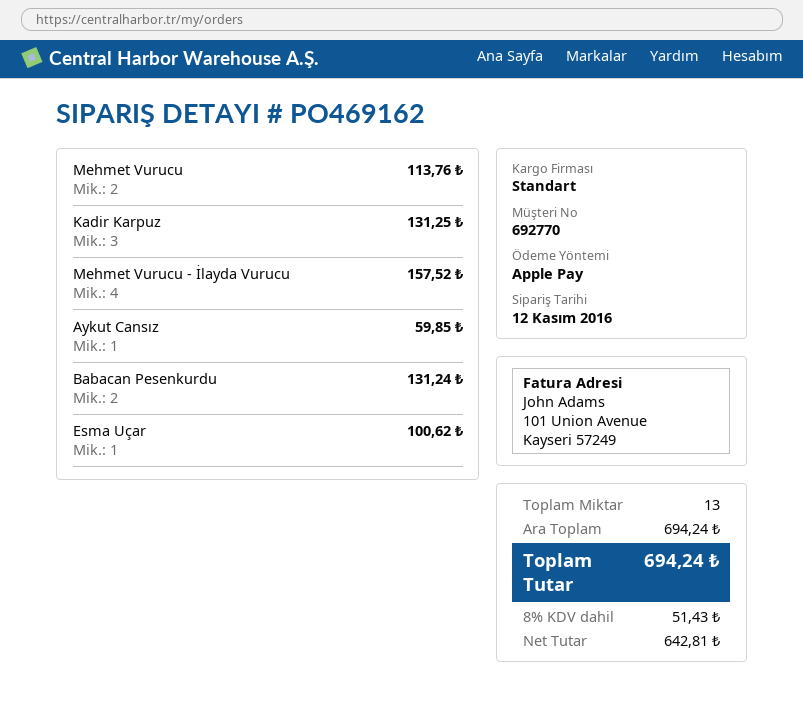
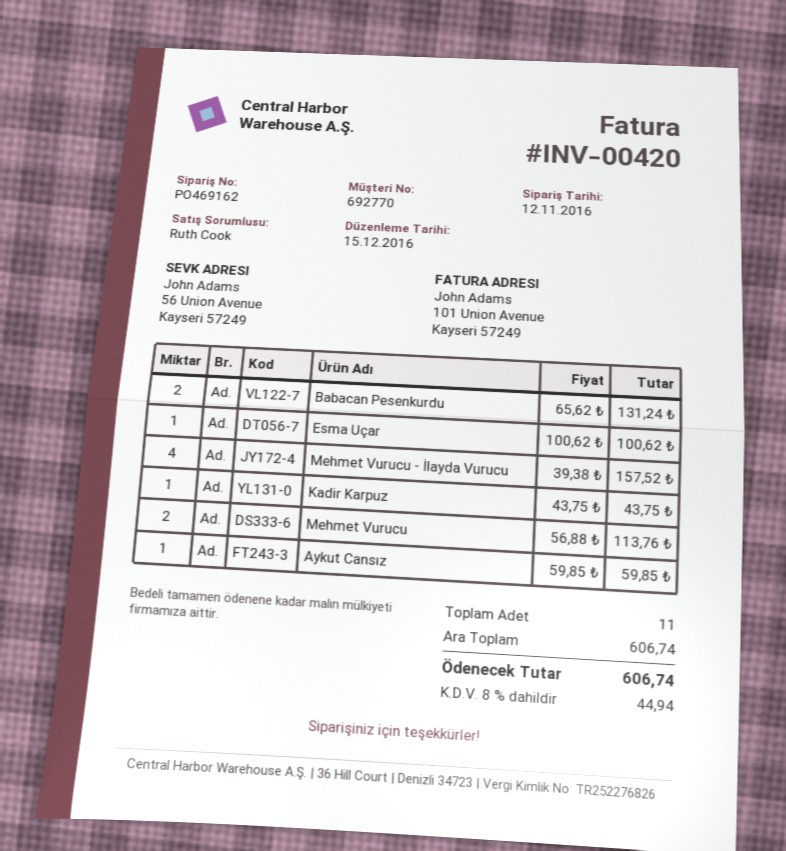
Kadir Karpuz: 3 for 131.25 -> 1 for 43.75
total quantity: 13 -> 11
subtotal: 694.24 -> 606.74
tax: 8% = 51.43 -> 8% = 44.94
total: 694.24 -> 606.74

